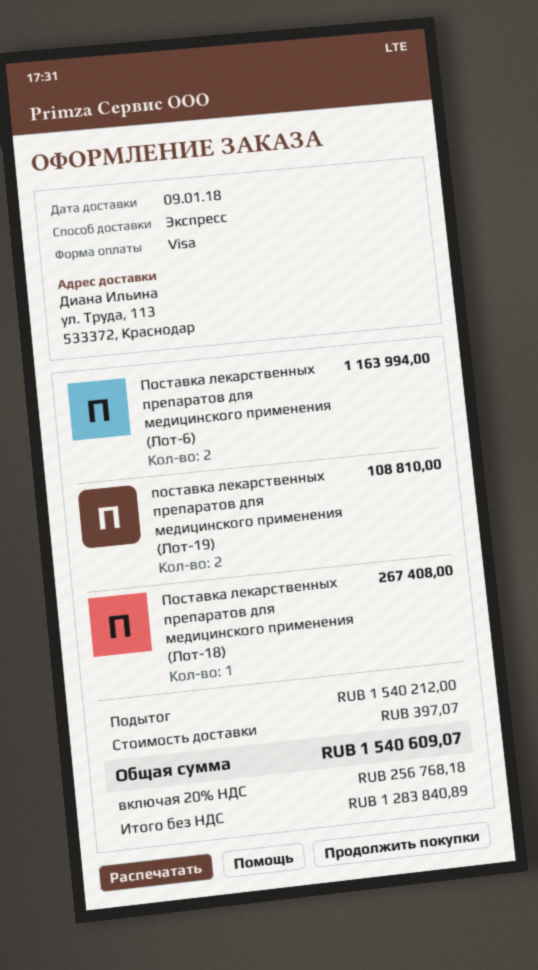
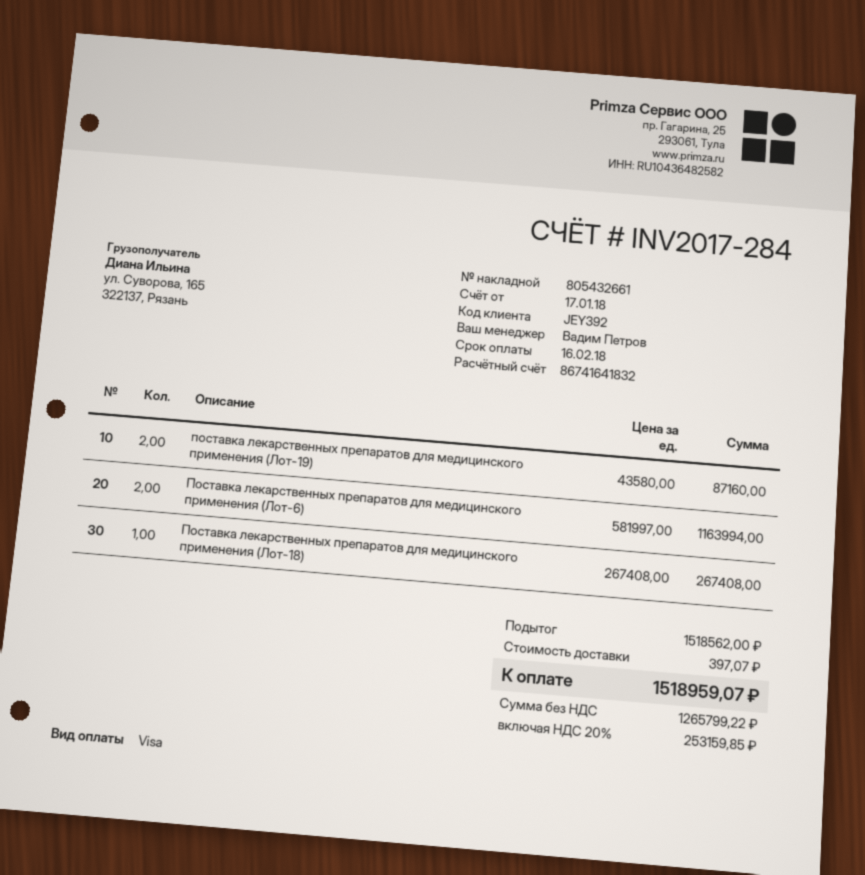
ship to: ул. Труда, 113, 533372, Краснодар -> ул. Суворова, 165, 322137, Рязань
поставка лекарственных препаратов для медицинского применения (Лот-19): 2 for 108810.00 -> 2 for 87160.00
subtotal: 1540212.00 -> 1518562.00
net: 1283840.89 -> 1265799.22
tax: 20% = 256768.18 -> 20% = 253159.85
total: 1540609.07 -> 1518959.07

